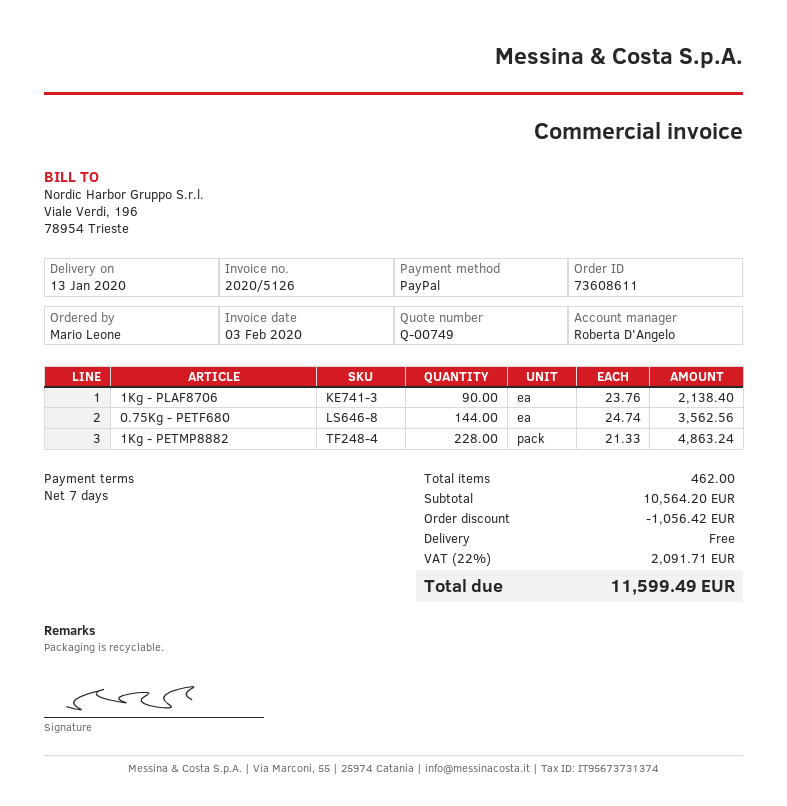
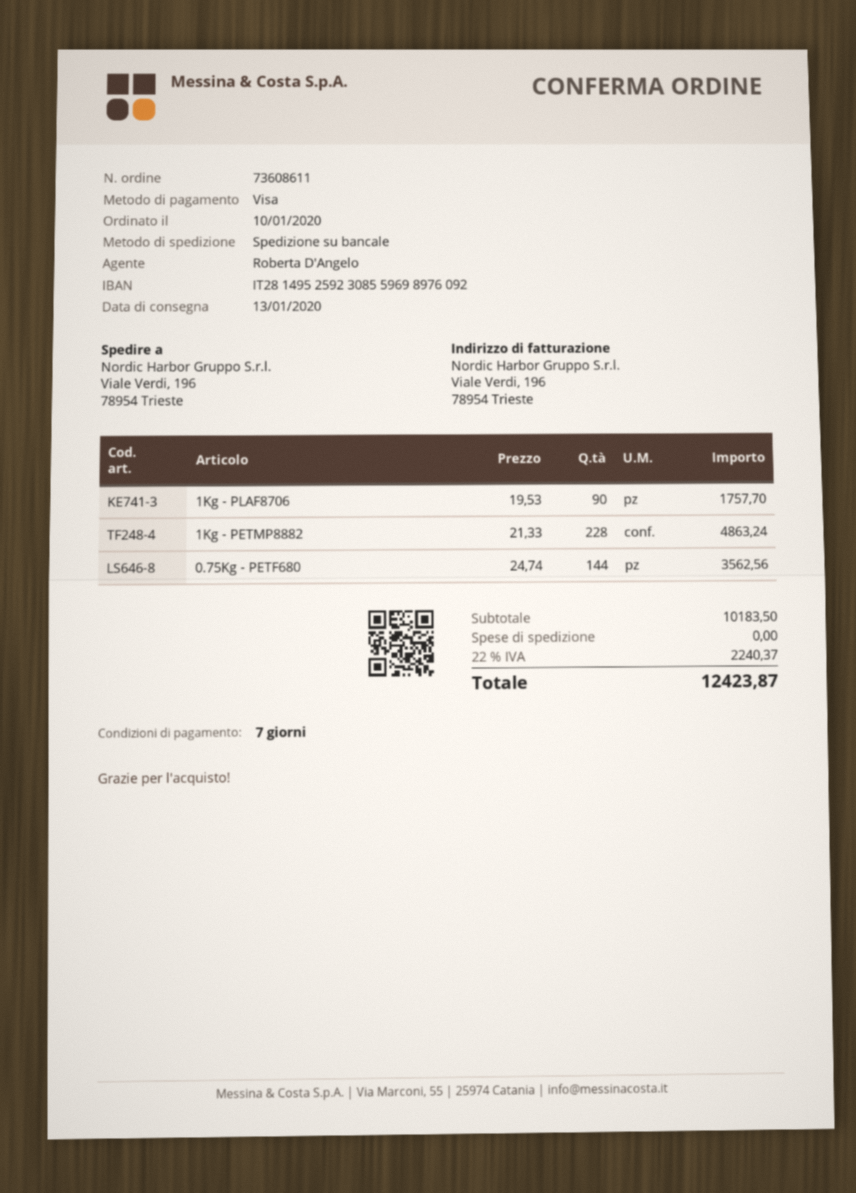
payment method: PayPal -> Visa
1Kg - PLAF8706: 90 x 23.76 = 2138.40 -> 90 x 19.53 = 1757.70
subtotal: 10564.20 -> 10183.50
discount: 1056.42 -> none
tax: 22% = 2091.71 -> 22% = 2240.37
total: 11599.49 -> 12423.87

